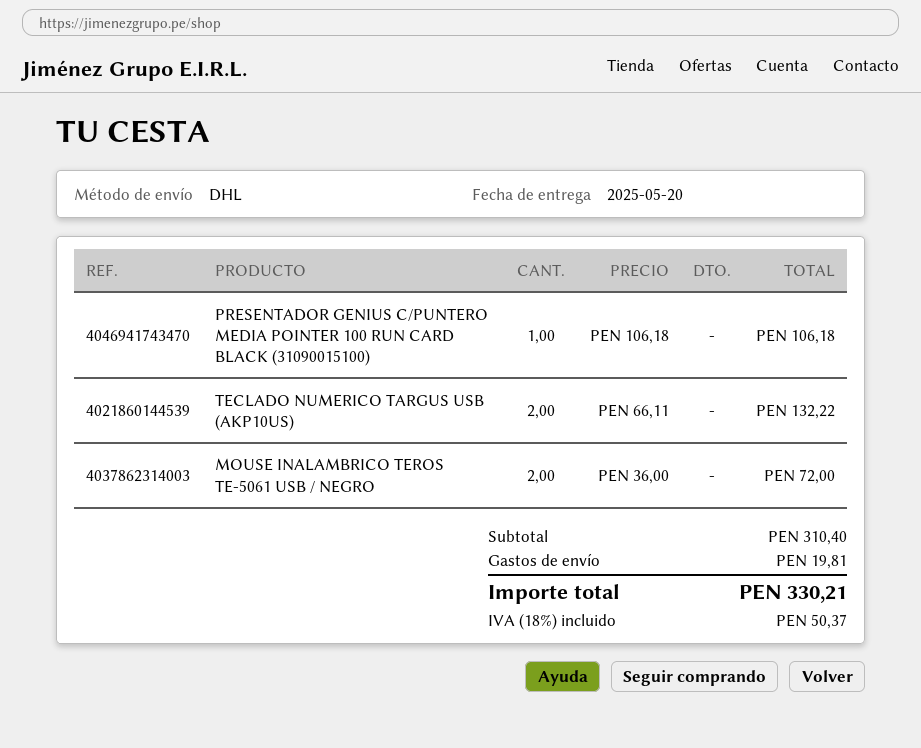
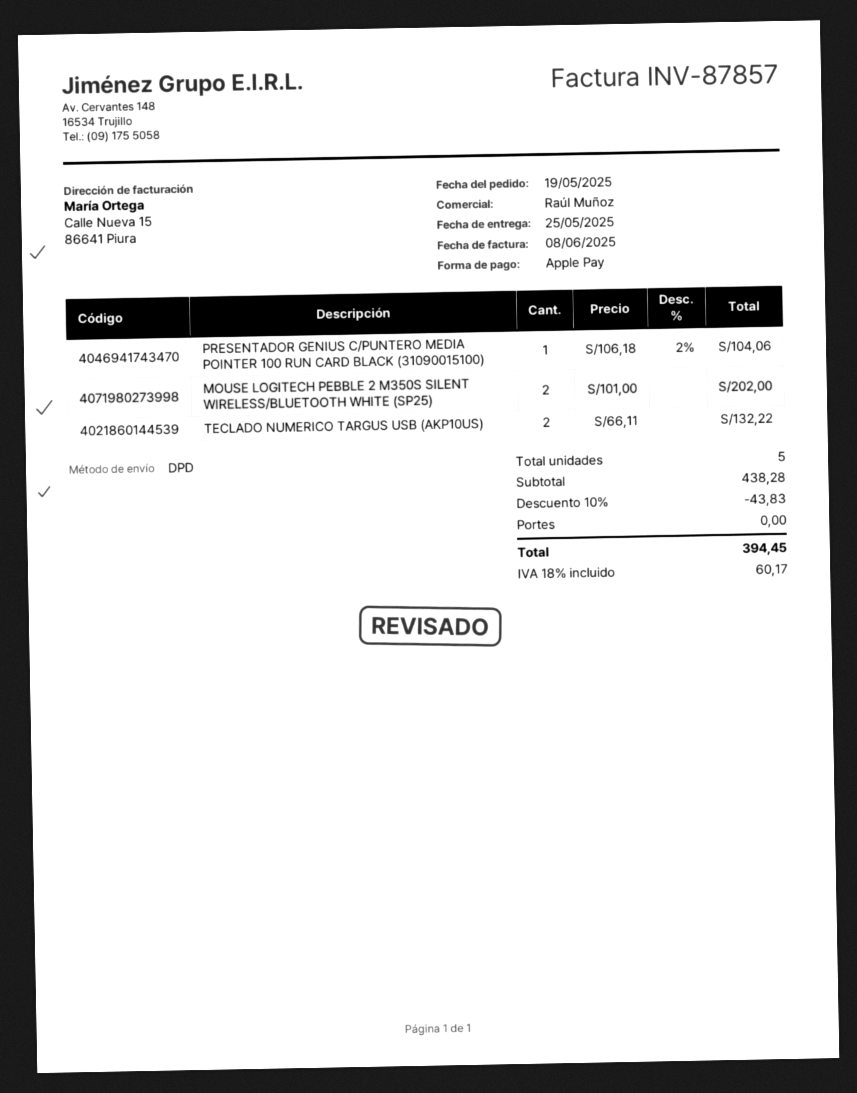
delivery date: 2025-05-20 -> 2025-05-25
shipping method: DHL -> DPD
PRESENTADOR GENIUS C/PUNTERO MEDIA POINTER 100 RUN CARD BLACK (31090015100): 1 x 106.18 = 106.18 -> 1 x 106.18 - 2% = 104.06
MOUSE INALAMBRICO TEROS TE-5061 USB / NEGRO: 2 x 36.00 = 72.00 -> none
MOUSE LOGITECH PEBBLE 2 M350S SILENT WIRELESS/BLUETOOTH WHITE (SP25): none -> 2 x 101.00 = 202.00
subtotal: 310.40 -> 438.28
discount: none -> 10% = 43.83
shipping: 19.81 -> 0.00
tax: 18% = 50.37 -> 18% = 60.17
total: 330.21 -> 394.45

